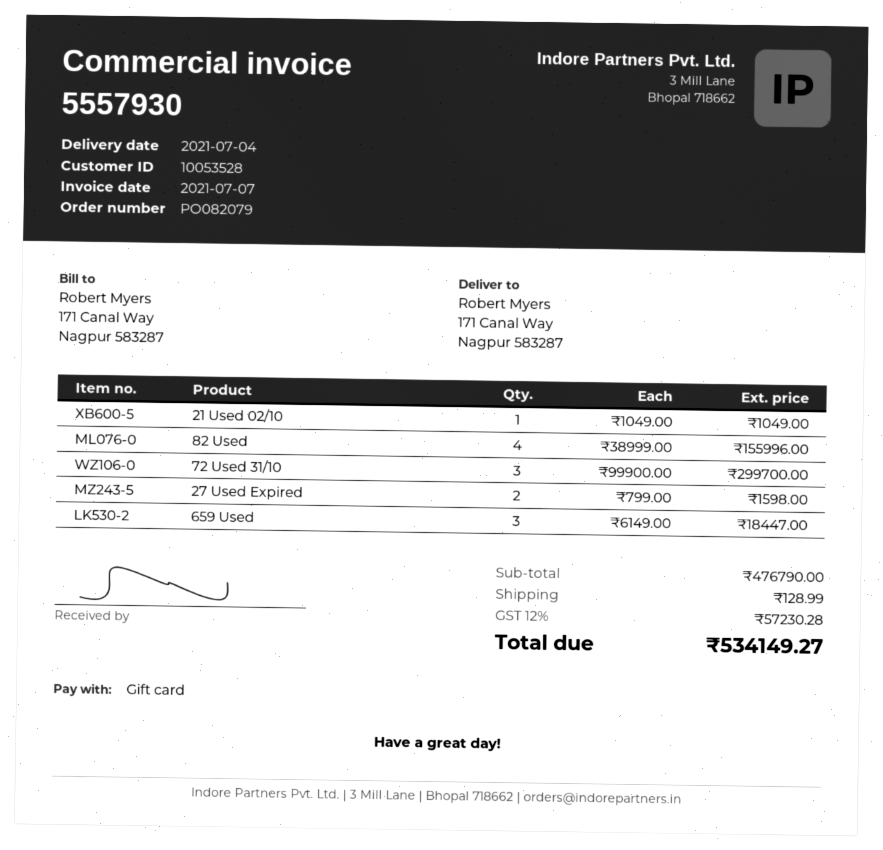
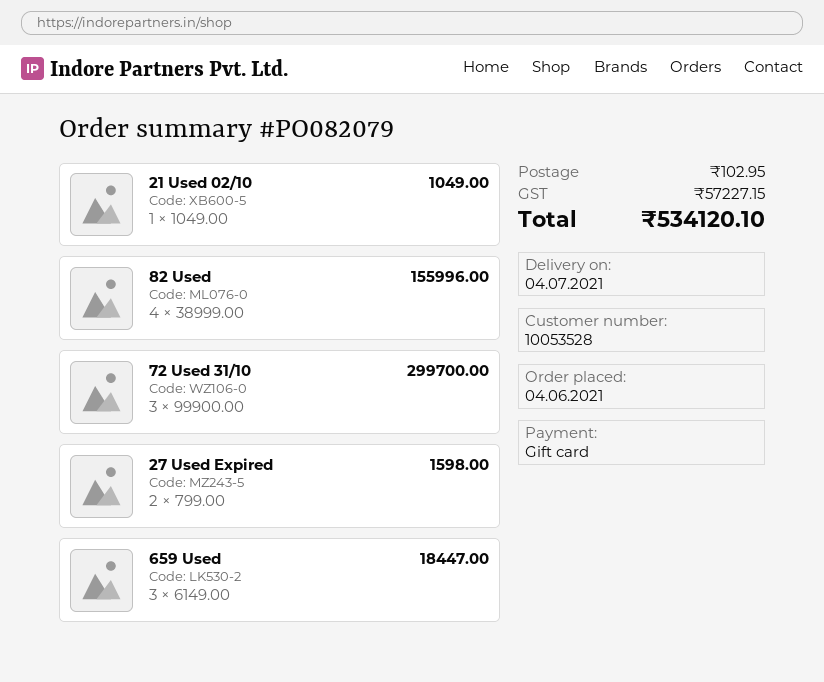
shipping: 128.99 -> 102.95
tax: 57230.28 -> 57227.15
total: 534149.27 -> 534120.10

